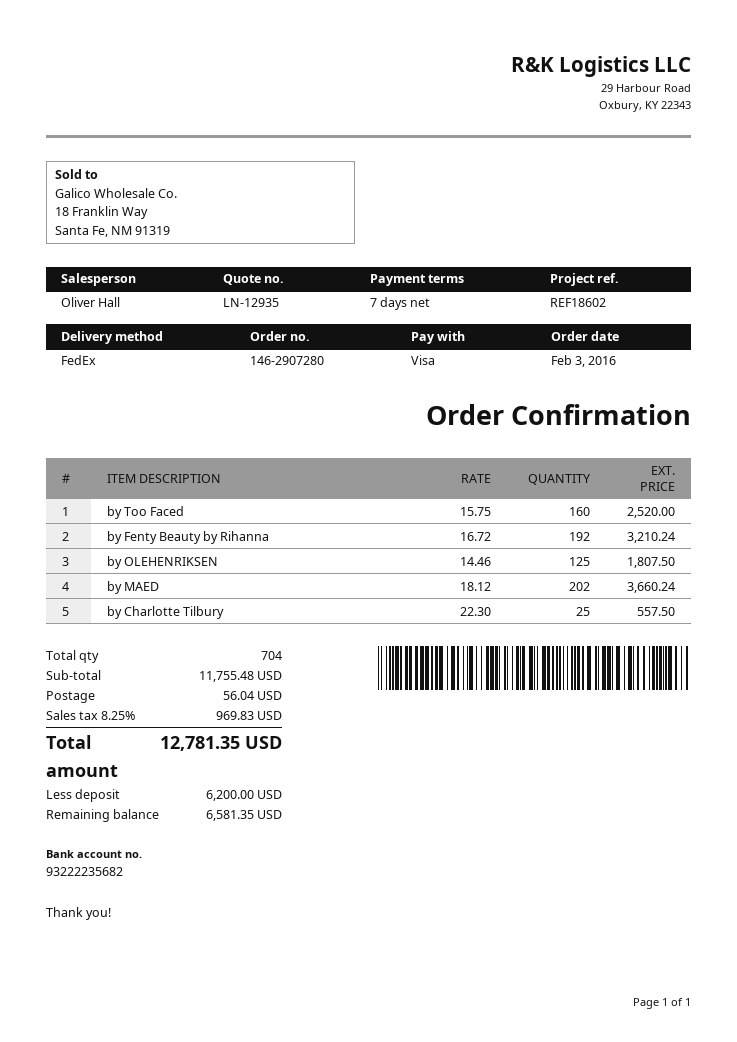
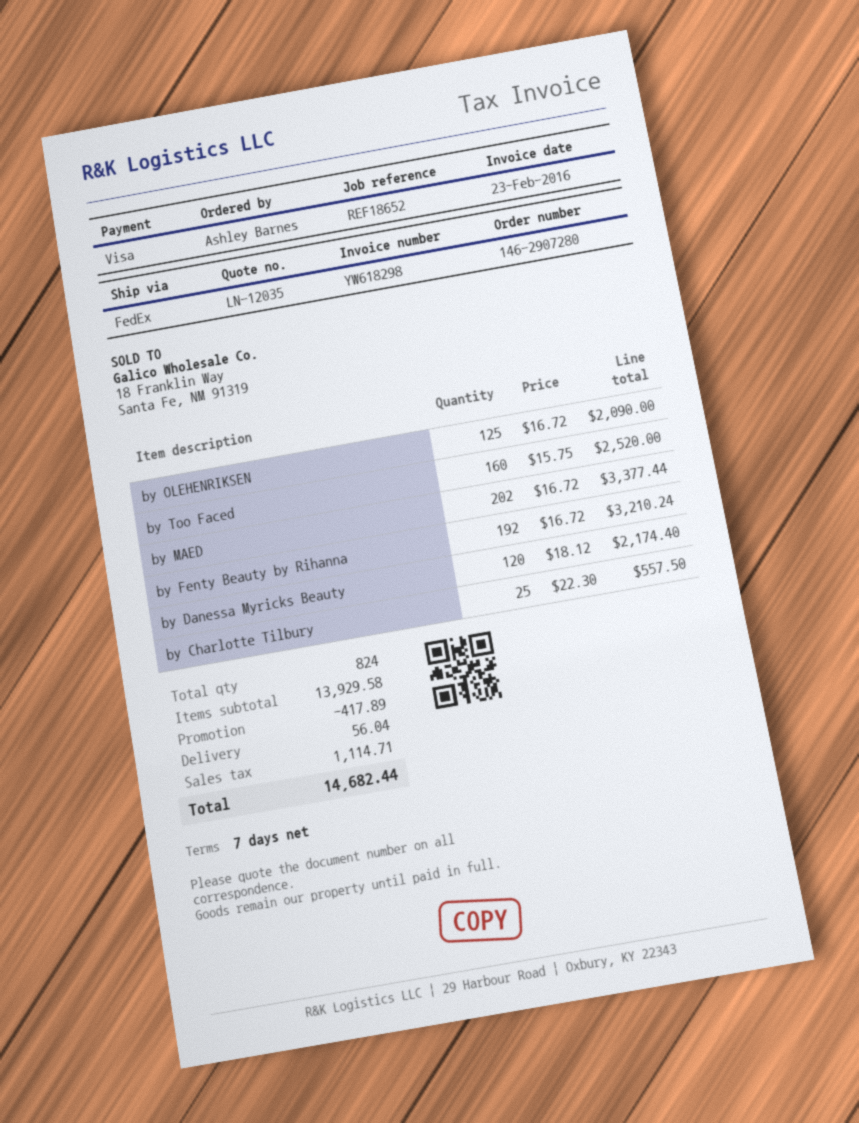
quote number: LN-12935 -> LN-12035
reference: REF18602 -> REF18652
by OLEHENRIKSEN: 125 x 14.46 = 1807.50 -> 125 x 16.72 = 2090.00
by MAED: 202 x 18.12 = 3660.24 -> 202 x 16.72 = 3377.44
by Danessa Myricks Beauty: none -> 120 x 18.12 = 2174.40
total quantity: 704 -> 824
subtotal: 11755.48 -> 13929.58
discount: none -> 417.89
tax: 969.83 -> 1114.71
total: 12781.35 -> 14682.44

